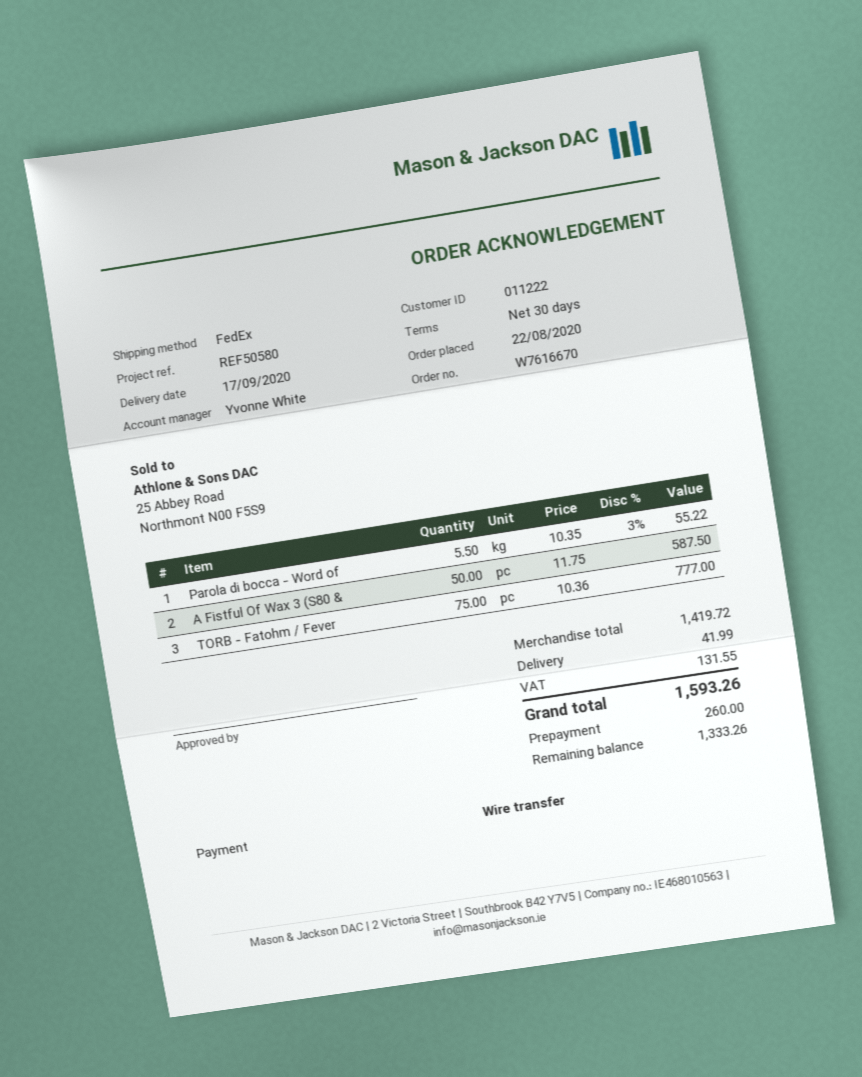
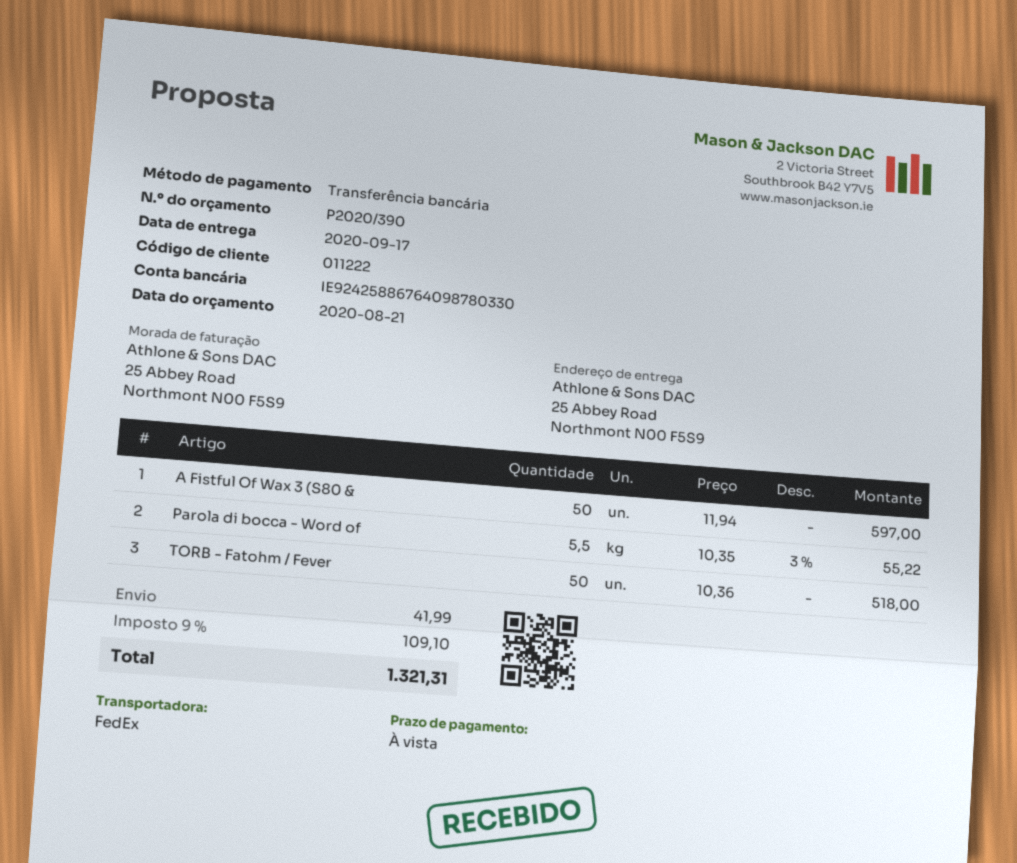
payment terms: 30 days -> on receipt
A Fistful Of Wax 3 (S80 &: 50 x 11.75 = 587.50 -> 50 x 11.94 = 597.00
TORB - Fatohm / Fever: 75 x 10.36 = 777.00 -> 50 x 10.36 = 518.00
tax: 131.55 -> 109.10
total: 1593.26 -> 1321.31

